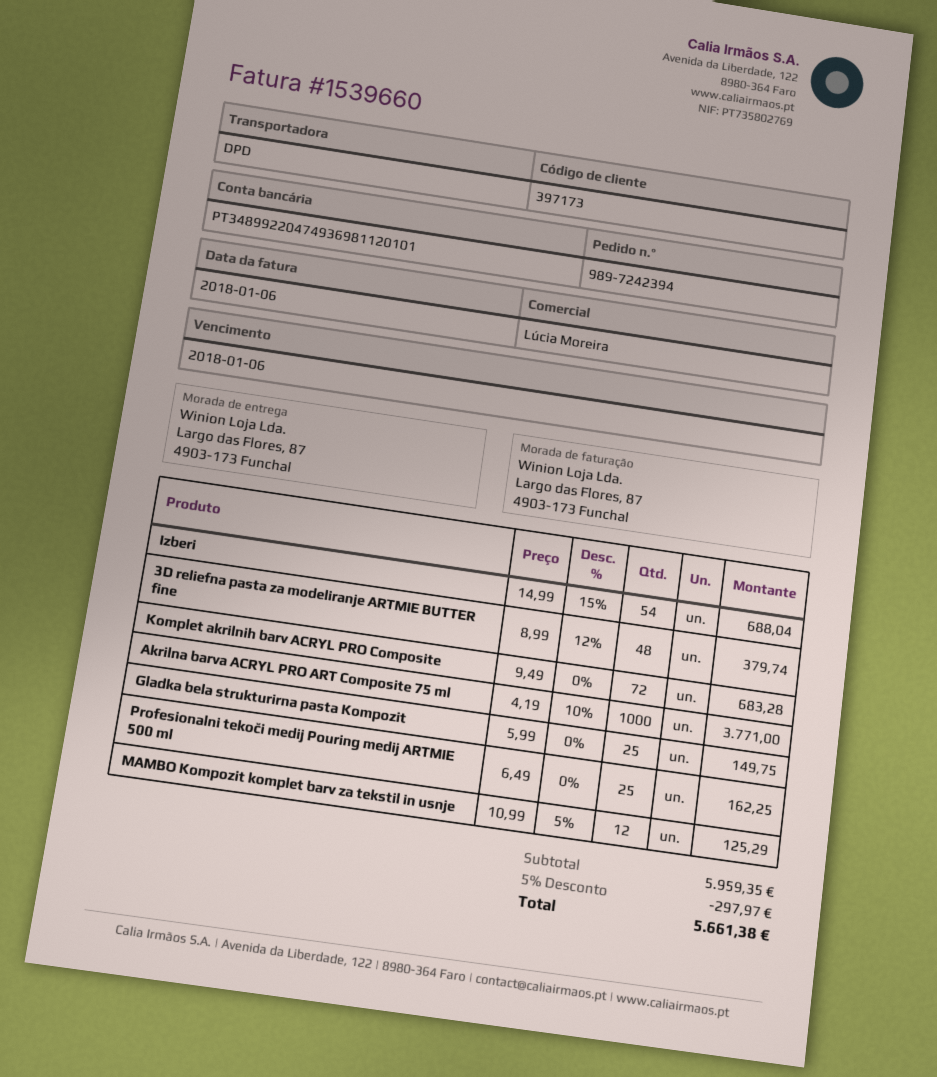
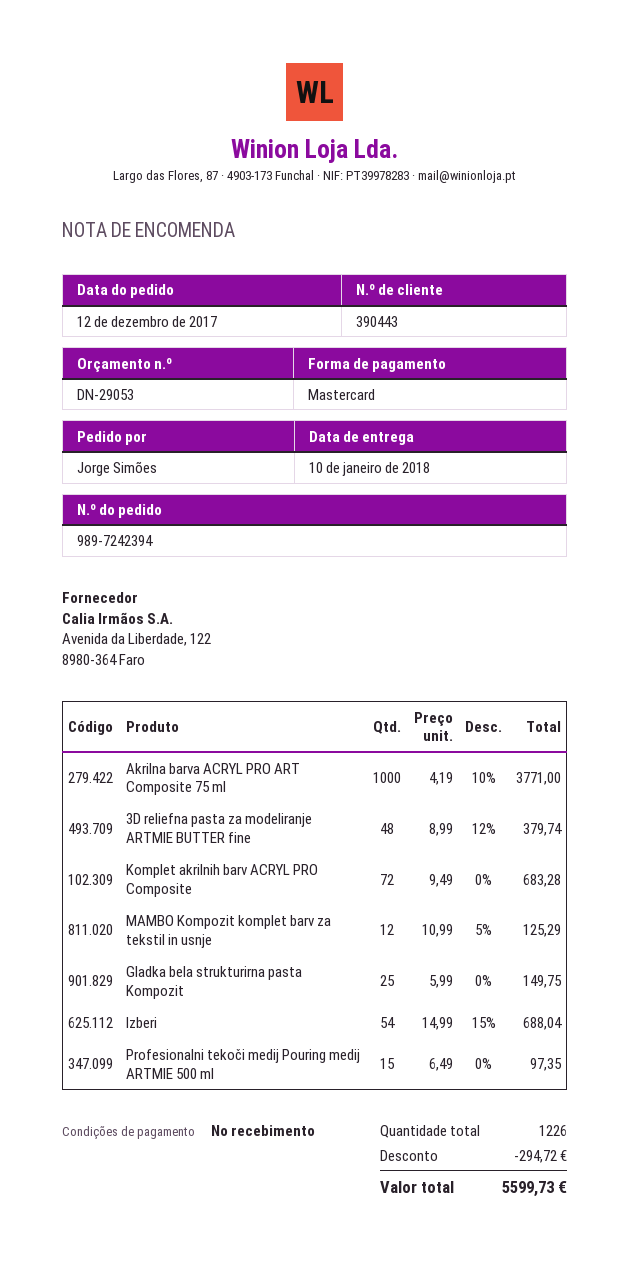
customer number: 397173 -> 390443
Profesionalni tekoči medij Pouring medij ARTMIE 500 ml: 25 x 6.49 = 162.25 -> 15 x 6.49 = 97.35
discount: 297.97 -> 294.72
total: 5661.38 -> 5599.73

